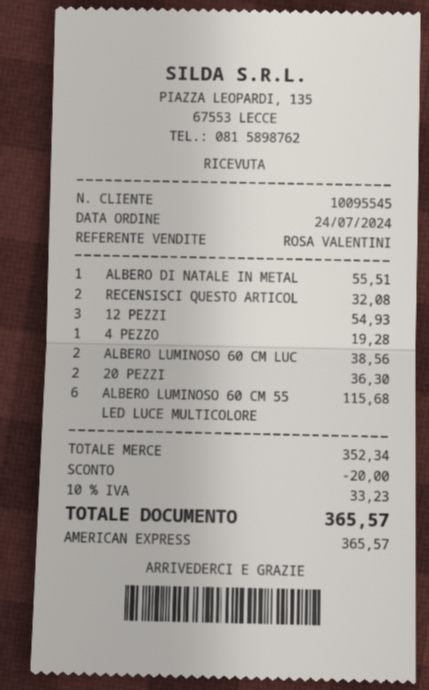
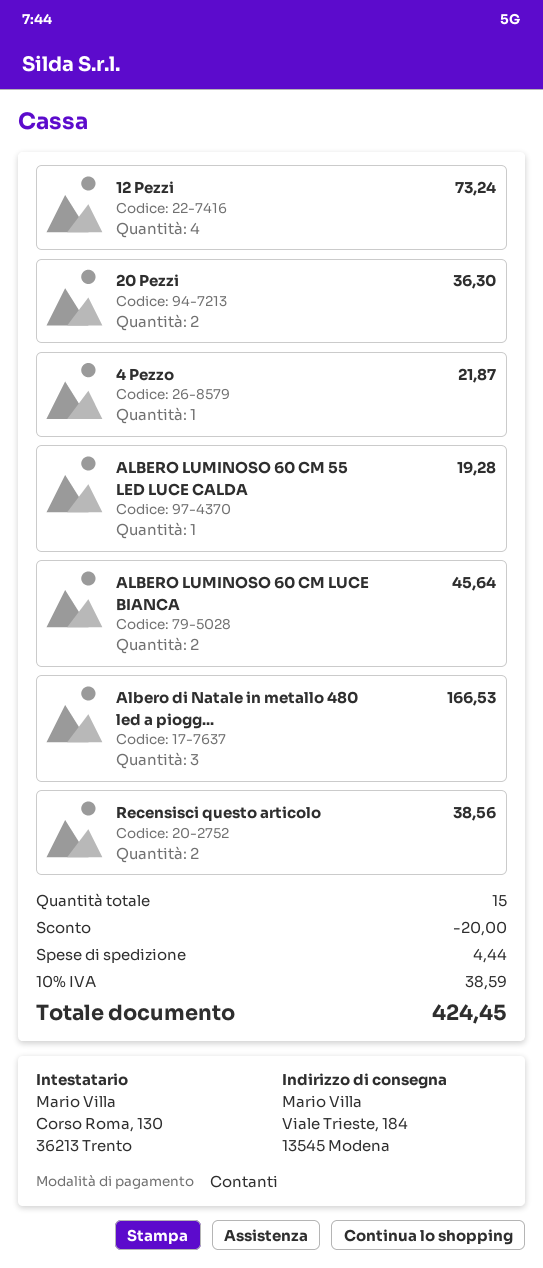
payment method: American Express -> cash
ALBERO DI NATALE IN METAL: 1 for 55.51 -> 3 for 166.53
RECENSISCI QUESTO ARTICOL: 2 for 32.08 -> 2 for 38.56
12 PEZZI: 3 for 54.93 -> 4 for 73.24
4 PEZZO: 1 for 19.28 -> 1 for 21.87
ALBERO LUMINOSO 60 CM LUC: 2 for 38.56 -> 2 for 45.64
ALBERO LUMINOSO 60 CM 55 LED LUCE MULTICOLORE: 6 for 115.68 -> none
ALBERO LUMINOSO 60 CM 55 LED LUCE CALDA: none -> 1 for 19.28
shipping: none -> 4.44
tax: 10% = 33.23 -> 10% = 38.59
total: 365.57 -> 424.45

